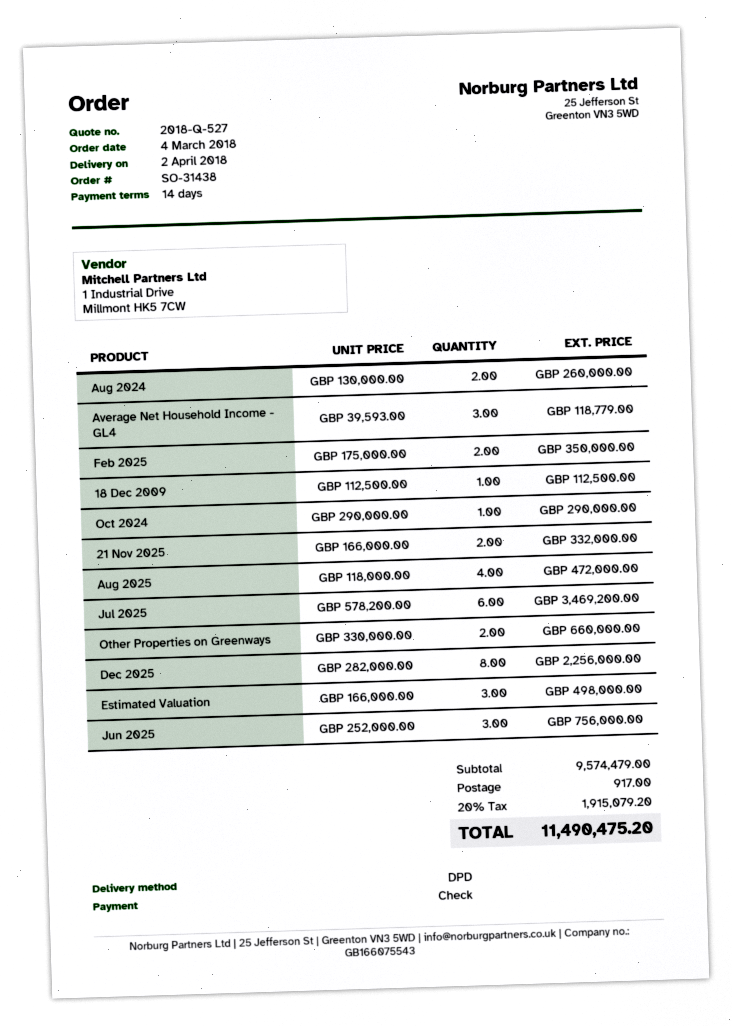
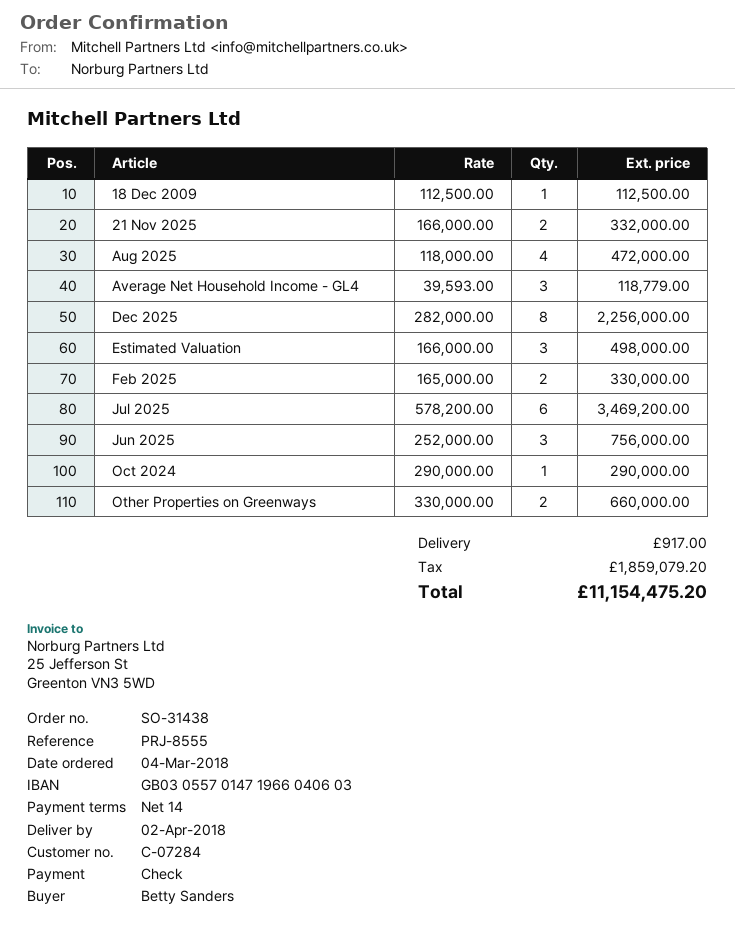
Aug 2024: 2 x 130000.00 = 260000.00 -> none
Feb 2025: 2 x 175000.00 = 350000.00 -> 2 x 165000.00 = 330000.00
tax: 1915079.20 -> 1859079.20
total: 11490475.20 -> 11154475.20

